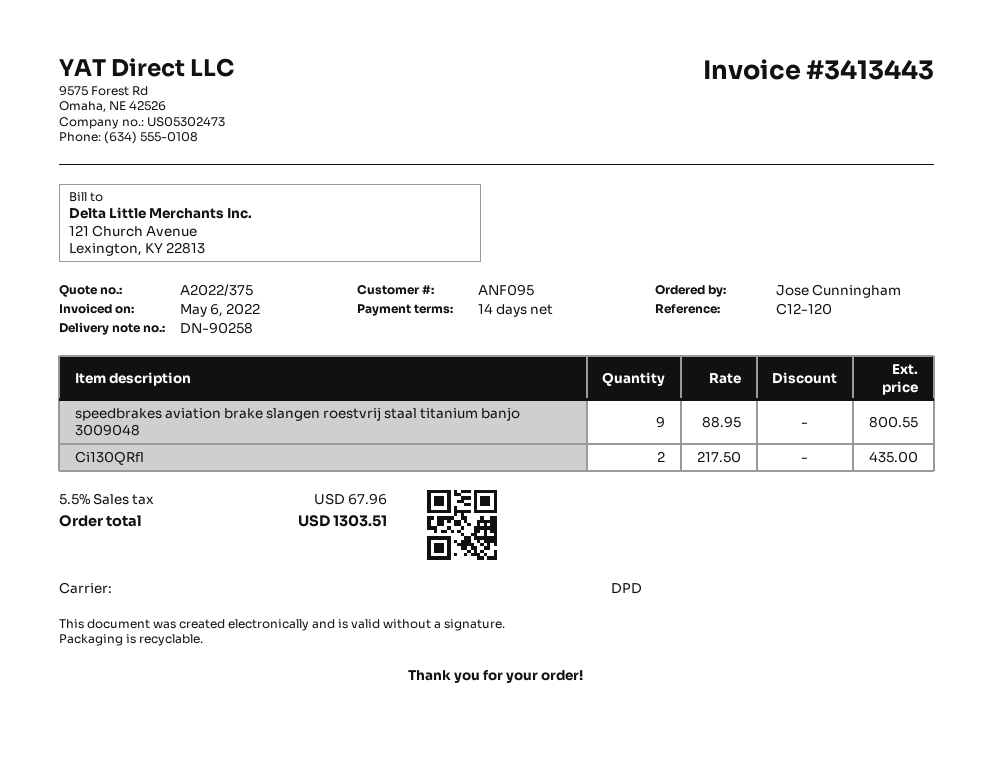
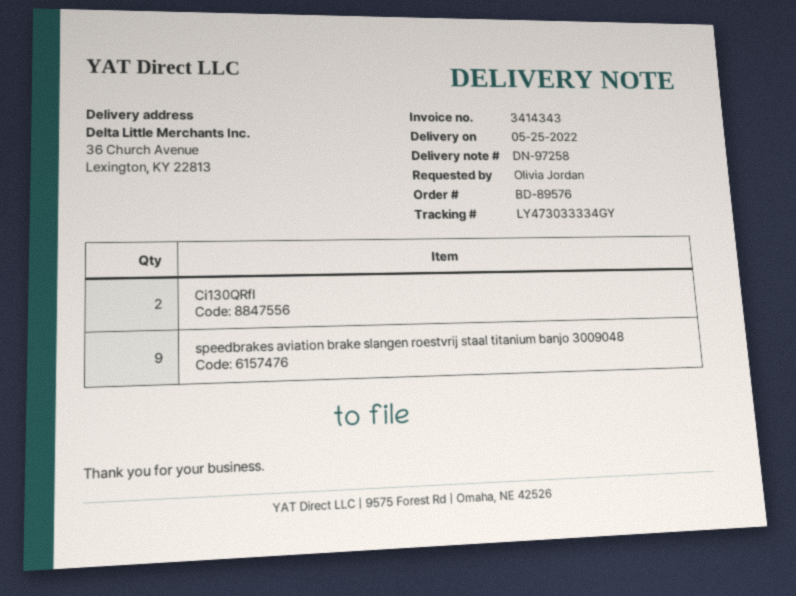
delivery note number: DN-90258 -> DN-97258
invoice number: 3413443 -> 3414343
ordered by: Jose Cunningham -> Olivia Jordan

